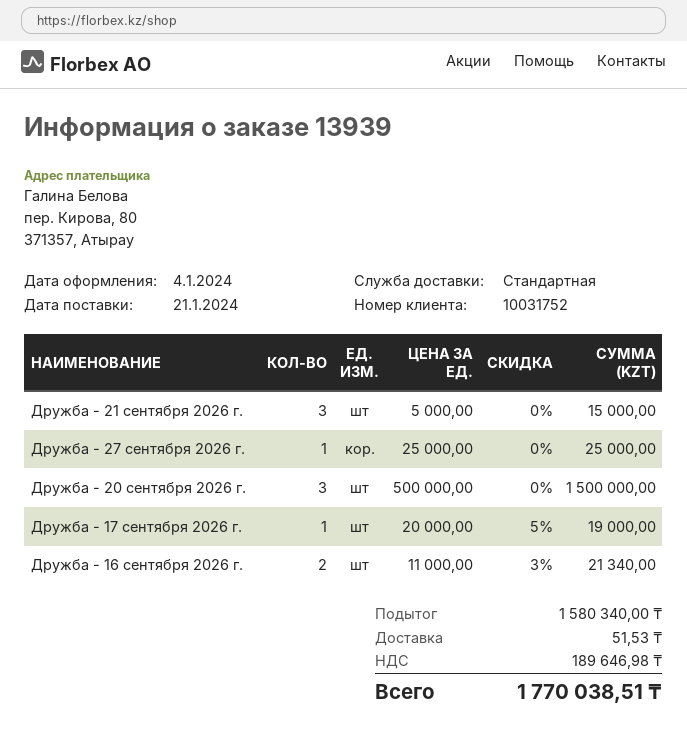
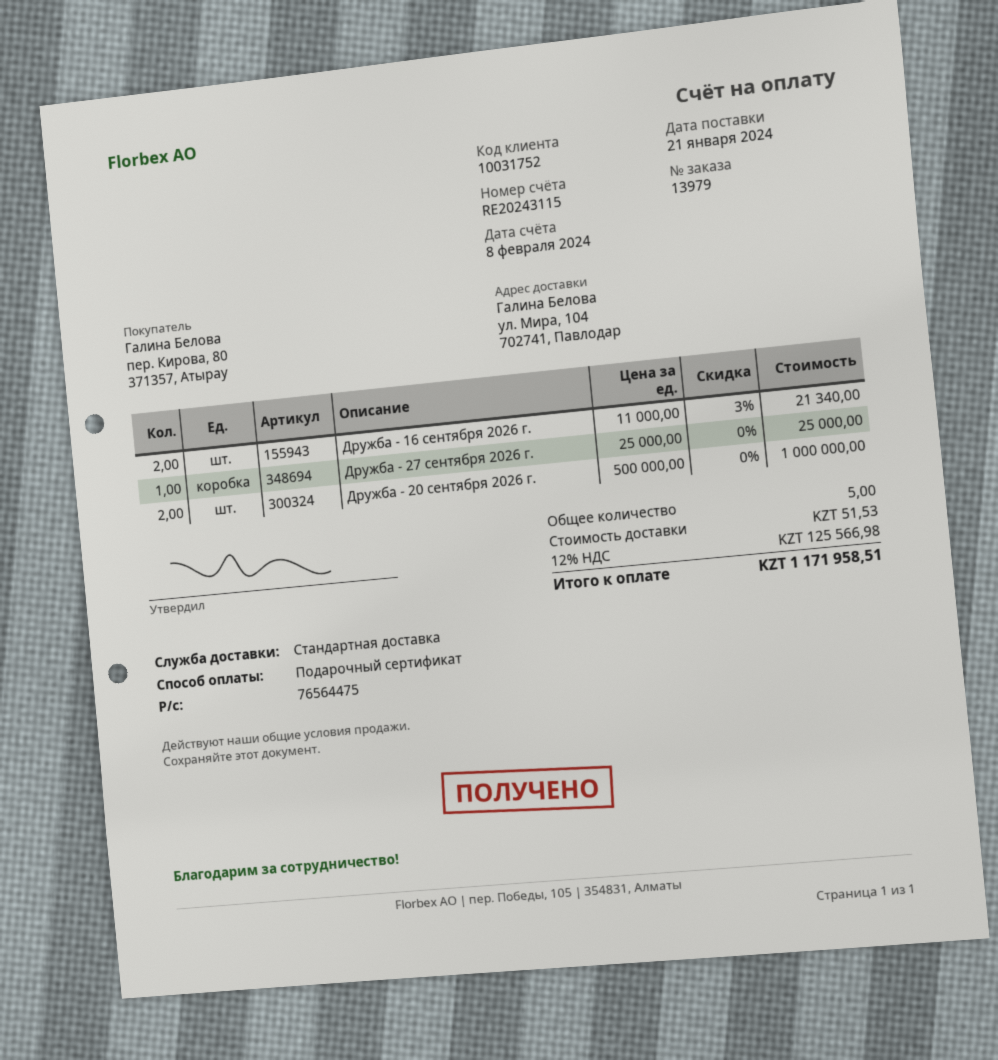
order number: 13939 -> 13979
Дружба - 21 сентября 2026 г.: 3 x 5000.00 = 15000.00 -> none
Дружба - 20 сентября 2026 г.: 3 x 500000.00 = 1500000.00 -> 2 x 500000.00 = 1000000.00
Дружба - 17 сентября 2026 г.: 1 x 20000.00 - 5% = 19000.00 -> none
tax: 189646.98 -> 125566.98
total: 1770038.51 -> 1171958.51

